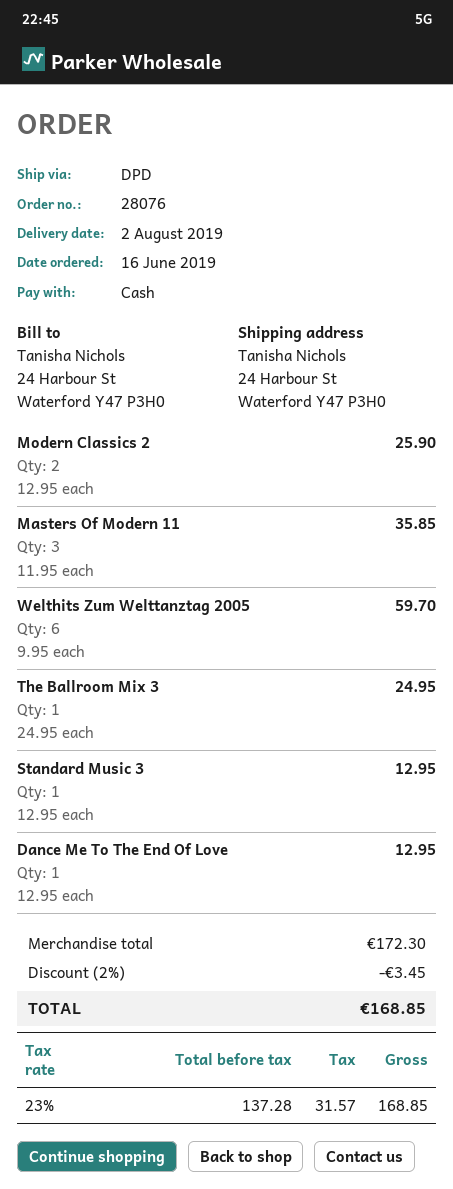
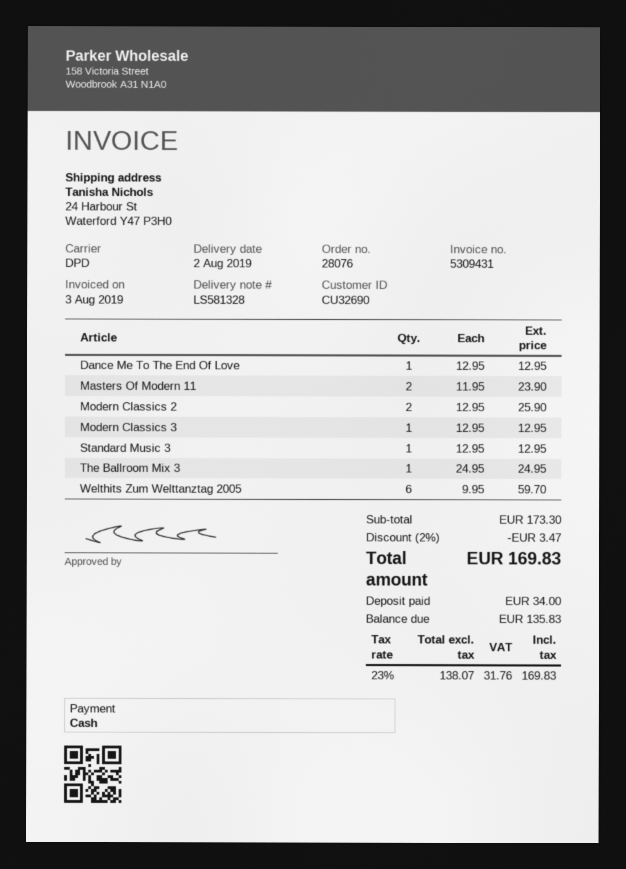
Masters Of Modern 11: 3 x 11.95 = 35.85 -> 2 x 11.95 = 23.90
Modern Classics 3: none -> 1 x 12.95 = 12.95
subtotal: 172.30 -> 173.30
discount: 2% = 3.45 -> 2% = 3.47
net: 137.28 -> 138.07
tax: 23% = 31.57 -> 23% = 31.76
total: 168.85 -> 169.83

